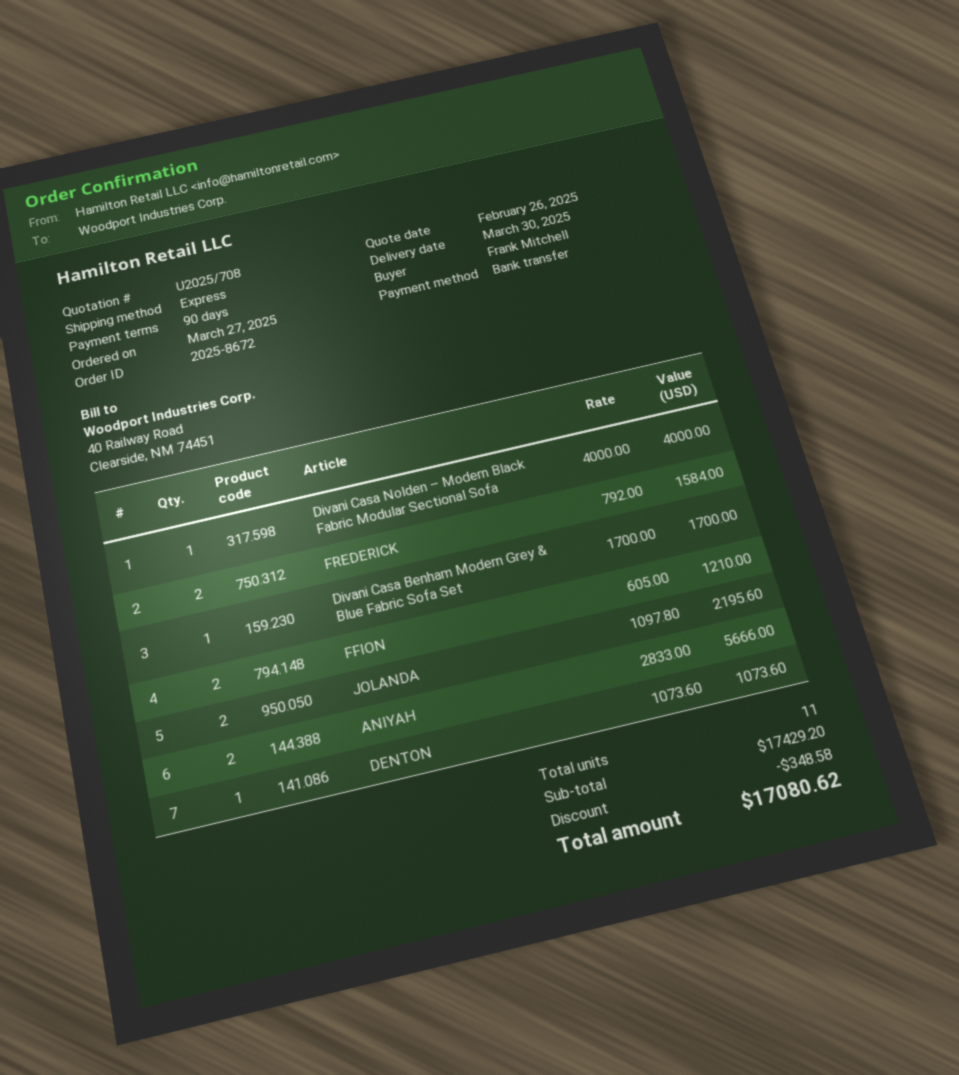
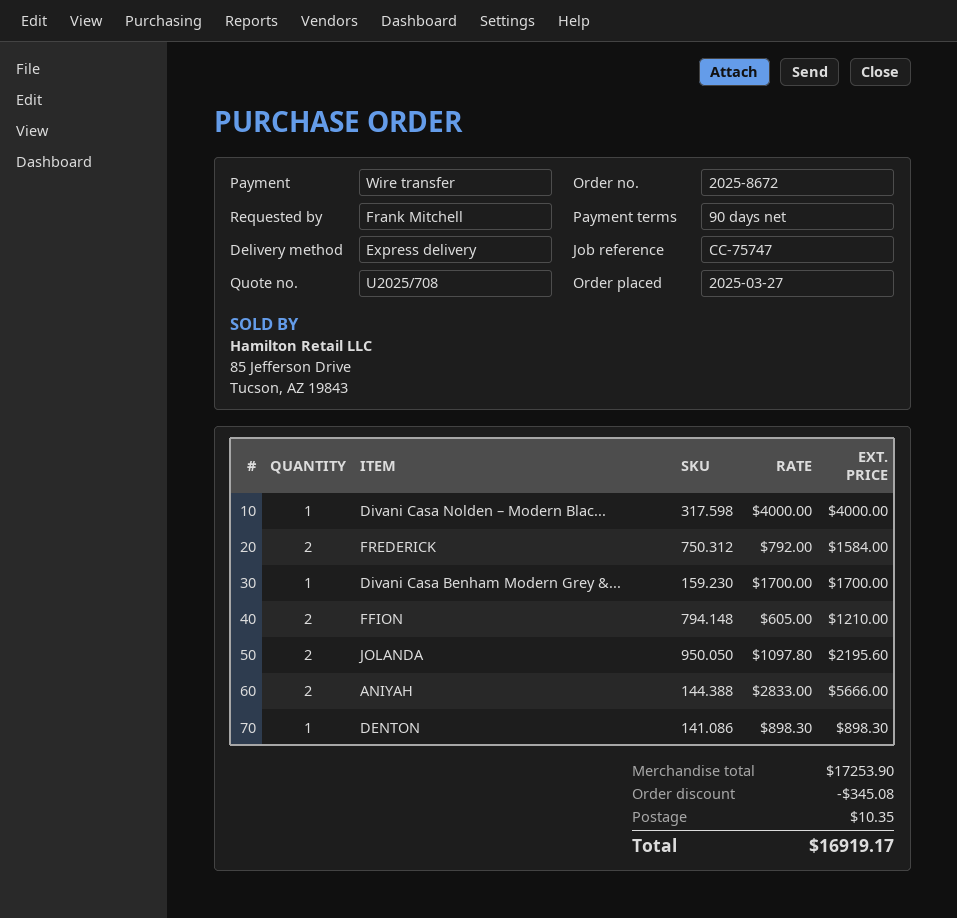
DENTON: 1 x 1073.60 = 1073.60 -> 1 x 898.30 = 898.30
subtotal: 17429.20 -> 17253.90
discount: 348.58 -> 345.08
shipping: none -> 10.35
total: 17080.62 -> 16919.17

